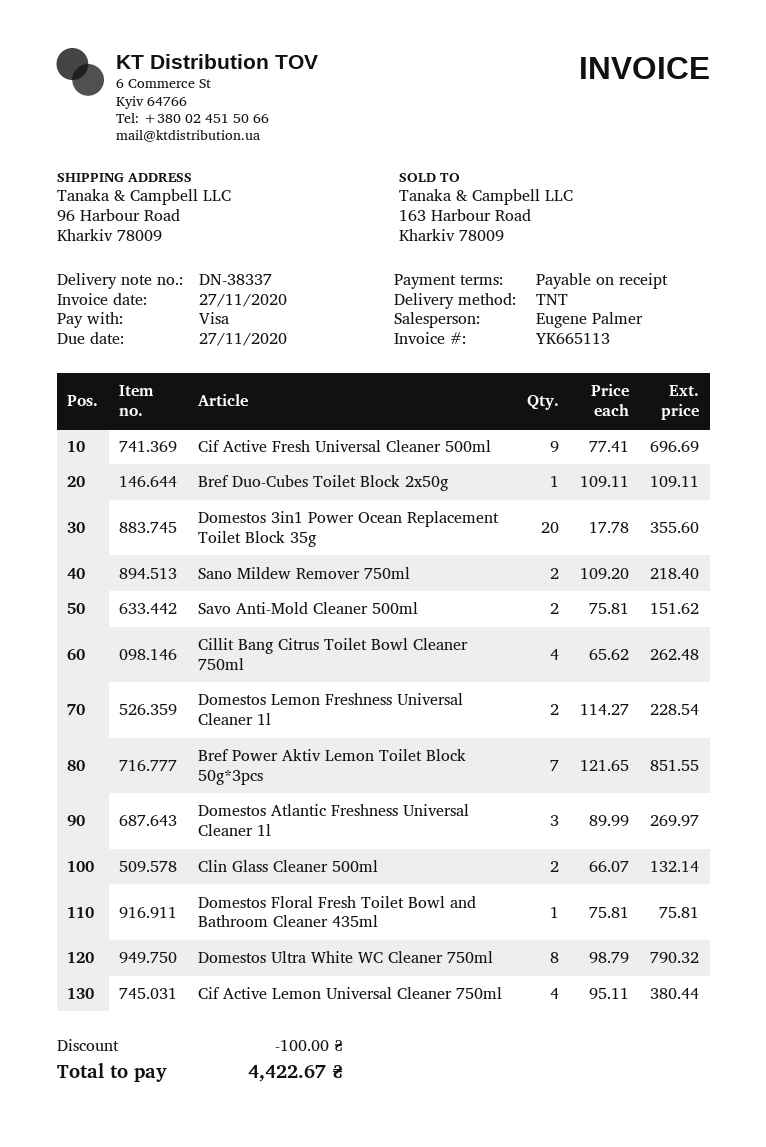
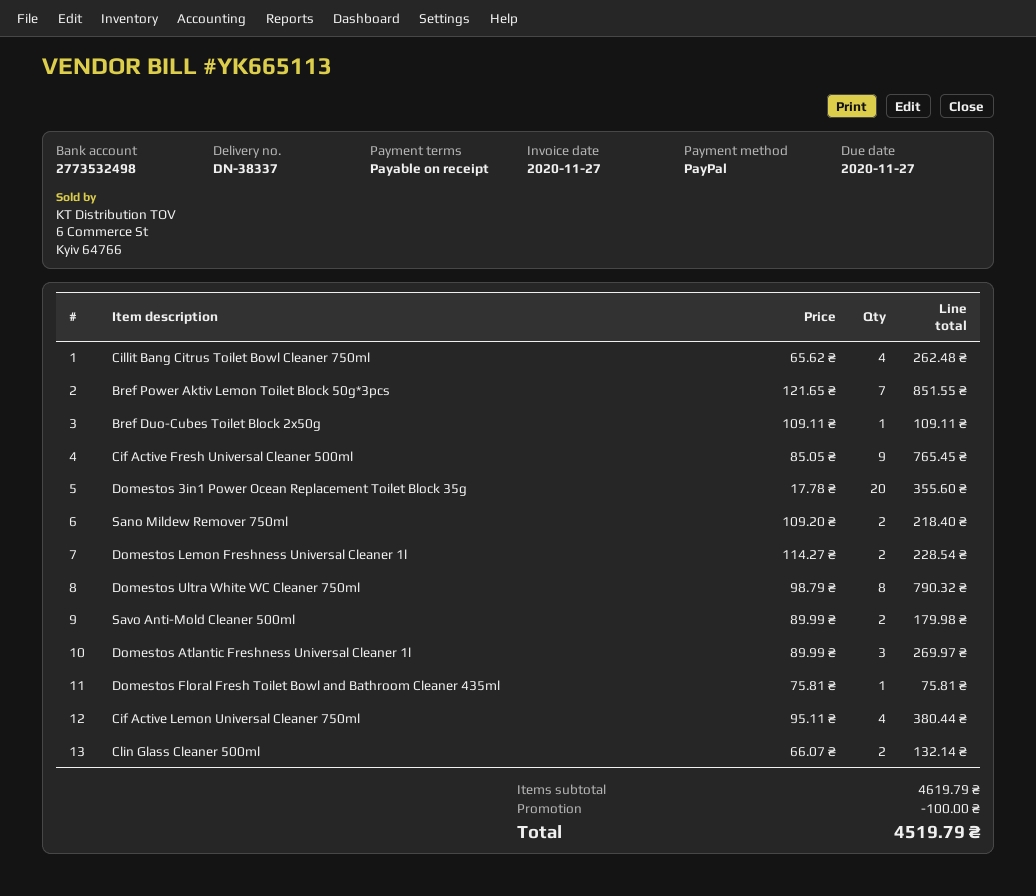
payment method: Visa -> PayPal
Cif Active Fresh Universal Cleaner 500ml: 9 x 77.41 = 696.69 -> 9 x 85.05 = 765.45
Savo Anti-Mold Cleaner 500ml: 2 x 75.81 = 151.62 -> 2 x 89.99 = 179.98
total: 4422.67 -> 4519.79

